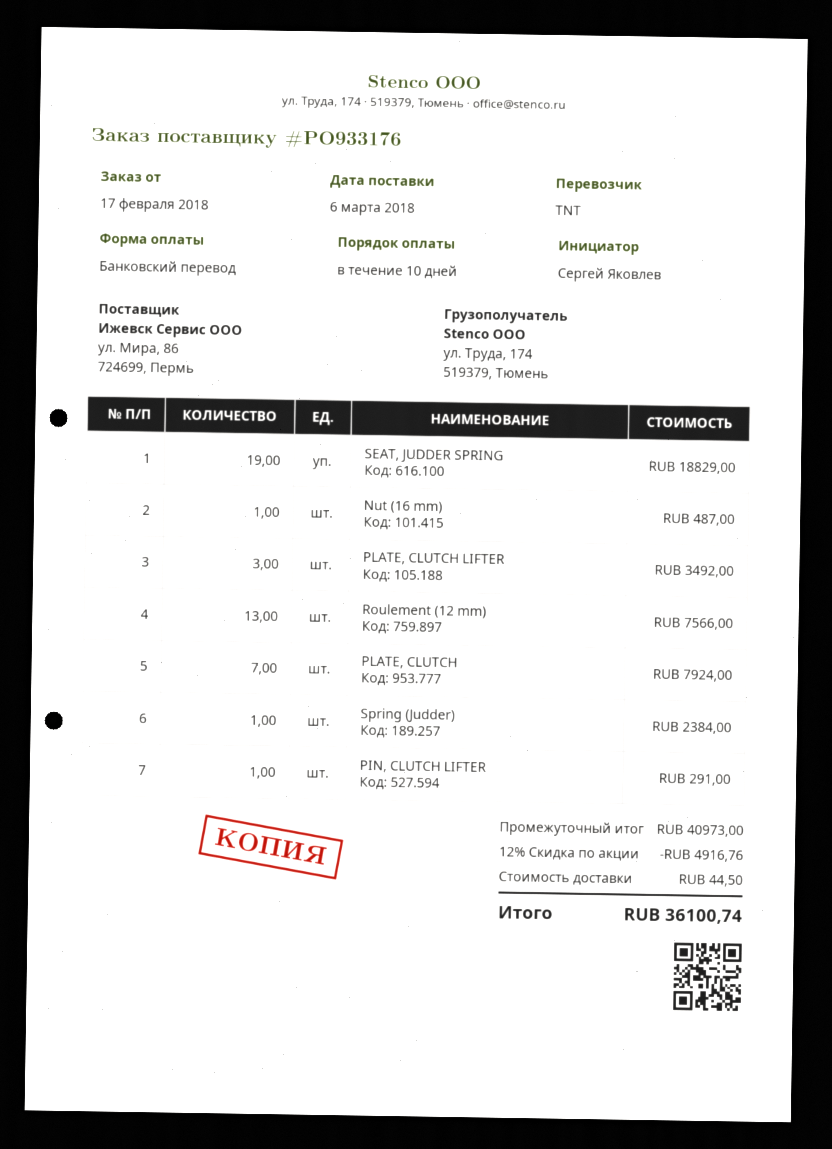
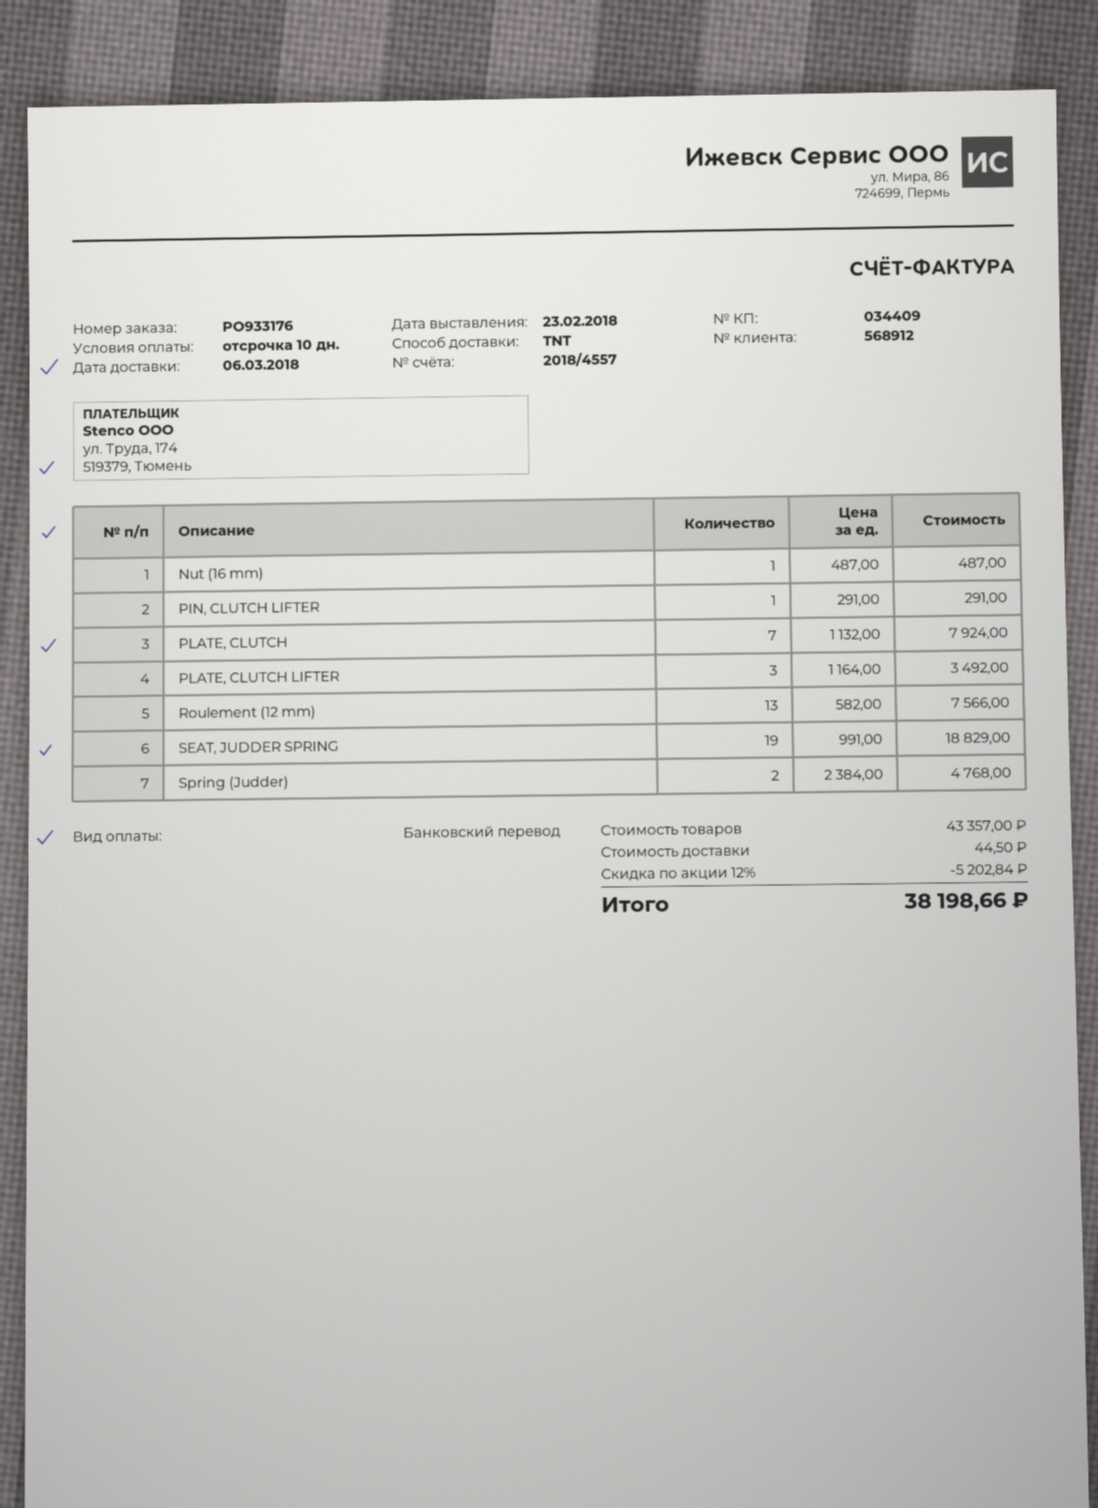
Spring (Judder): 1 for 2384.00 -> 2 for 4768.00
subtotal: 40973.00 -> 43357.00
discount: 12% = 4916.76 -> 12% = 5202.84
total: 36100.74 -> 38198.66

